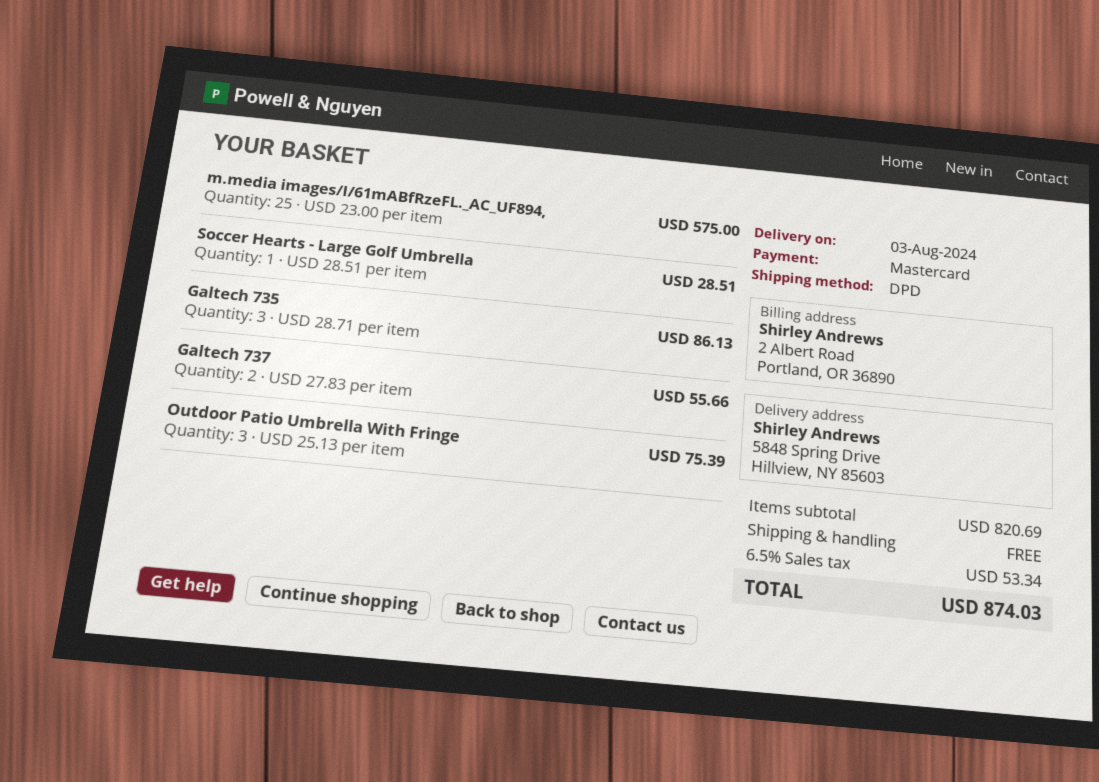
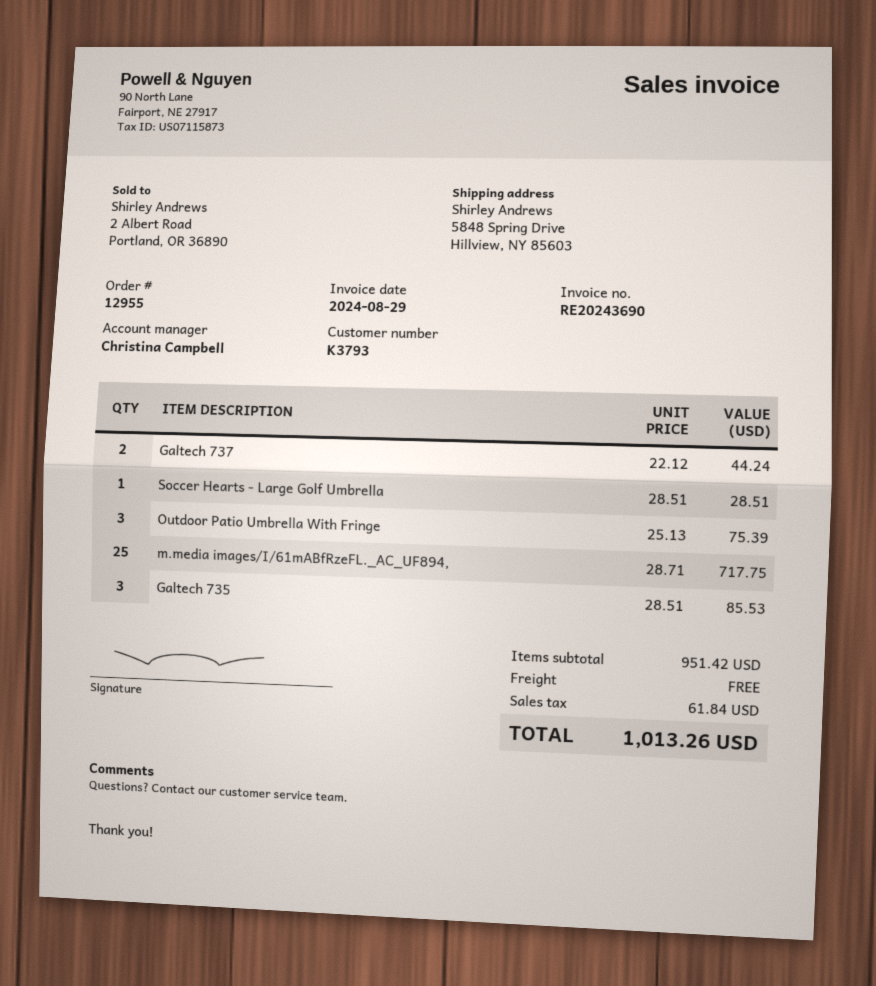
m.media images/I/61mABfRzeFL._AC_UF894,: 25 x 23.00 = 575.00 -> 25 x 28.71 = 717.75
Galtech 735: 3 x 28.71 = 86.13 -> 3 x 28.51 = 85.53
Galtech 737: 2 x 27.83 = 55.66 -> 2 x 22.12 = 44.24
subtotal: 820.69 -> 951.42
tax: 53.34 -> 61.84
total: 874.03 -> 1013.26

